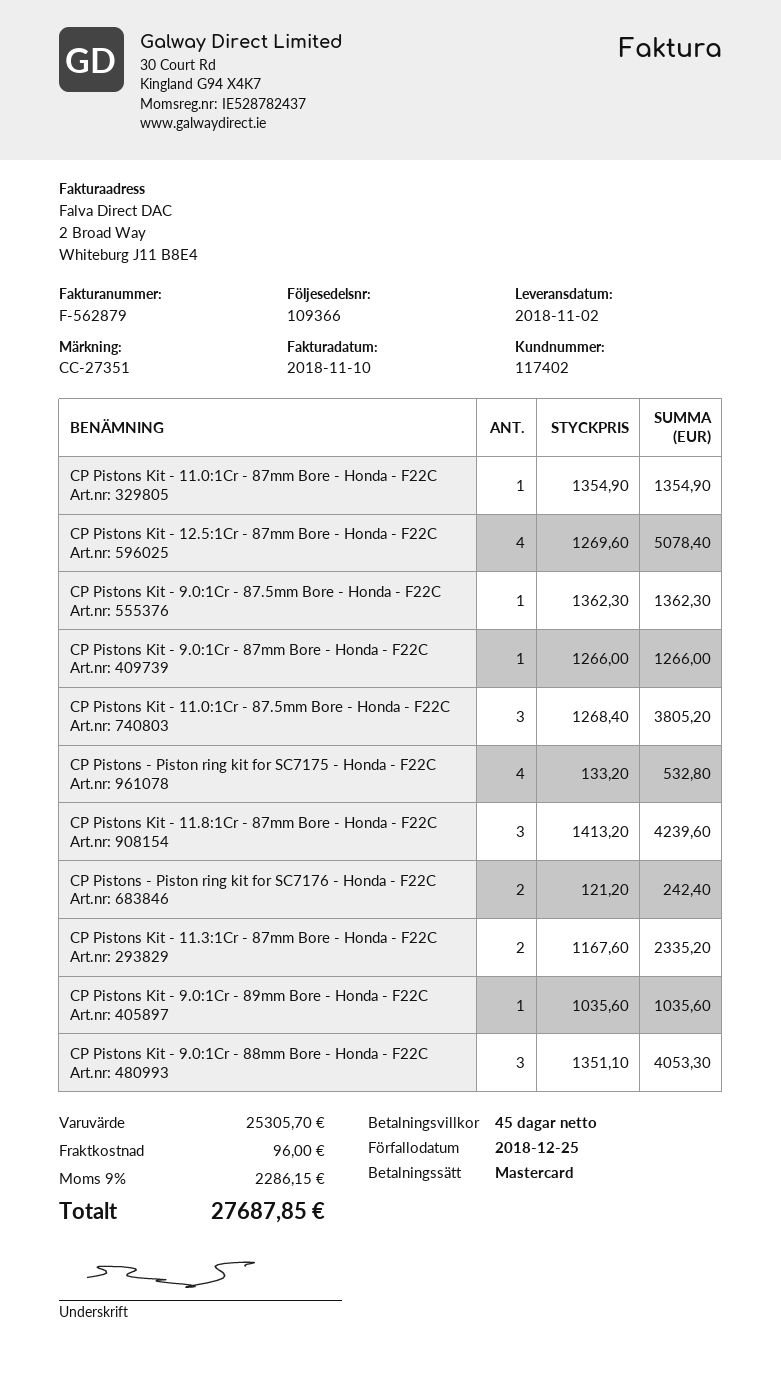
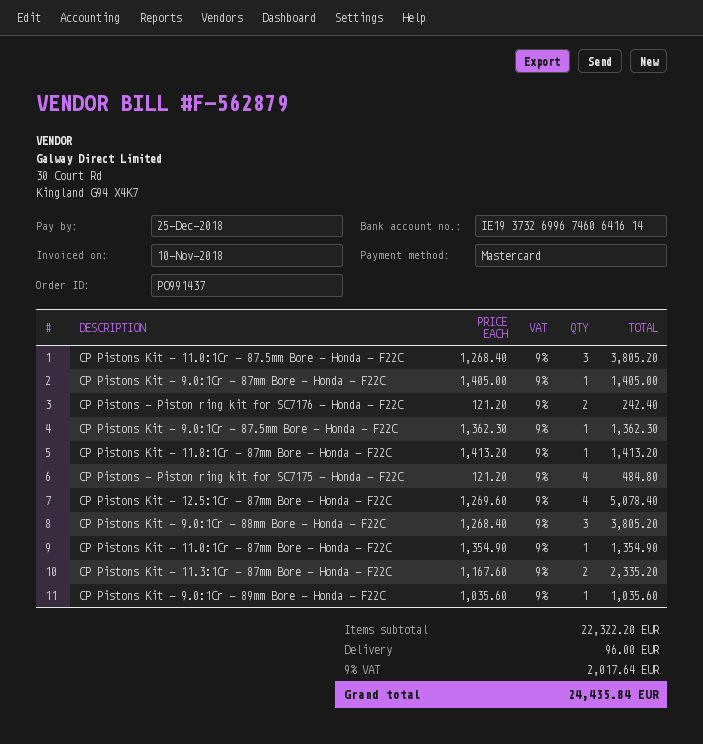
CP Pistons Kit - 9.0:1Cr - 87mm Bore - Honda - F22C: 1 x 1266.00 = 1266.00 -> 1 x 1405.00 = 1405.00
CP Pistons - Piston ring kit for SC7175 - Honda - F22C: 4 x 133.20 = 532.80 -> 4 x 121.20 = 484.80
CP Pistons Kit - 11.8:1Cr - 87mm Bore - Honda - F22C: 3 x 1413.20 = 4239.60 -> 1 x 1413.20 = 1413.20
CP Pistons Kit - 9.0:1Cr - 88mm Bore - Honda - F22C: 3 x 1351.10 = 4053.30 -> 3 x 1268.40 = 3805.20
subtotal: 25305.70 -> 22322.20
tax: 9% = 2286.15 -> 9% = 2017.64
total: 27687.85 -> 24435.84

